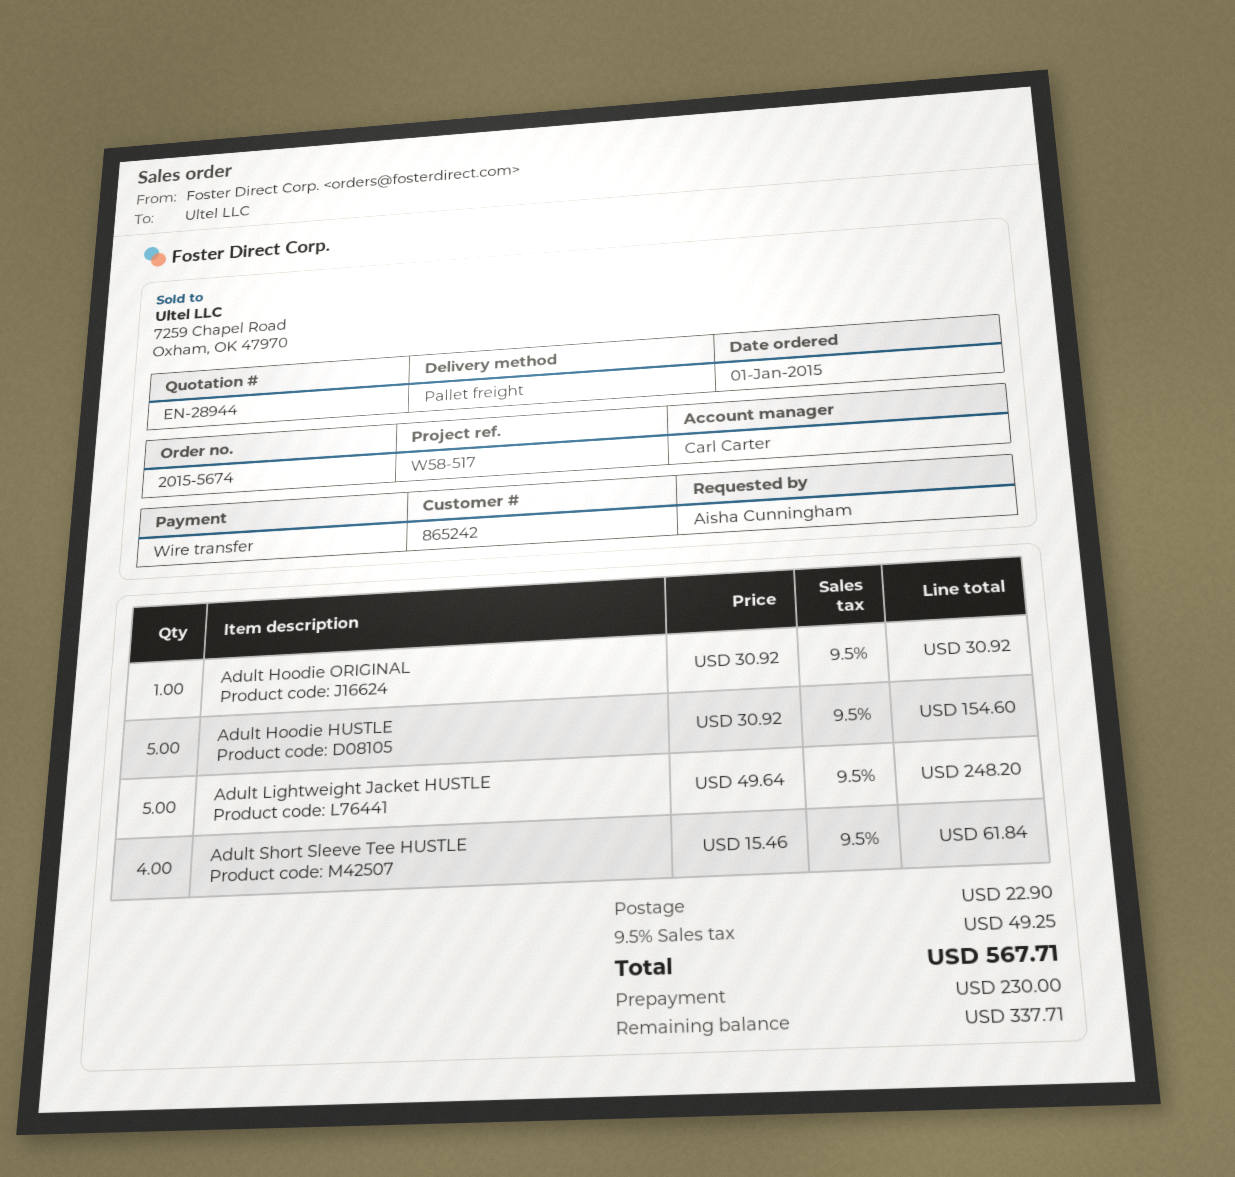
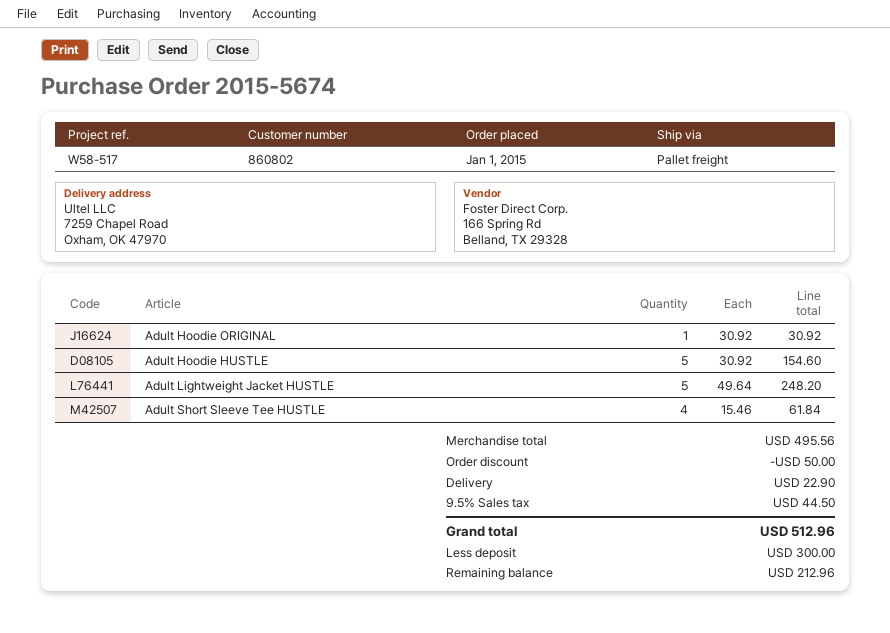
customer number: 865242 -> 860802
discount: none -> 50.00
tax: 9.5% = 49.25 -> 9.5% = 44.50
total: 567.71 -> 512.96
deposit: 230.00 -> 300.00
balance: 337.71 -> 212.96

